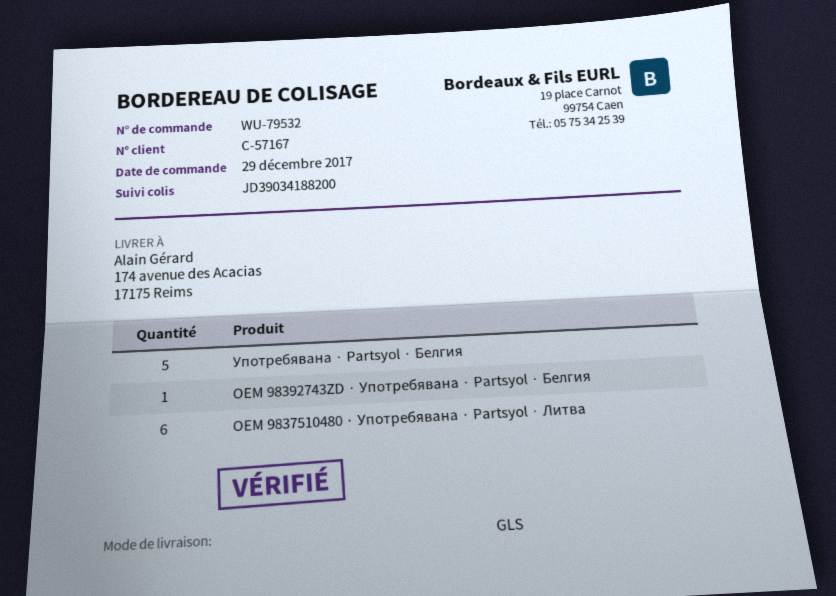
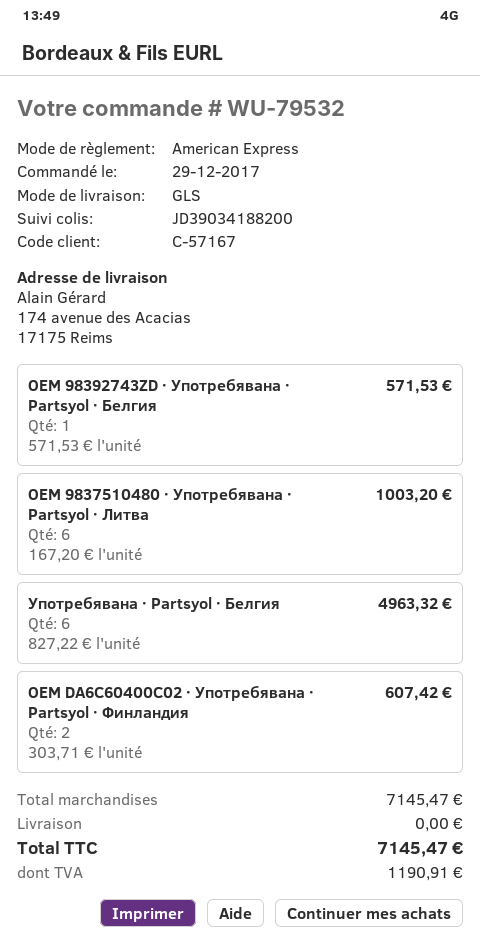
Употребявана · Partsyol · Белгия: 5 -> 6
OEM DA6C60400C02 · Употребявана · Partsyol · Финландия: none -> 2

